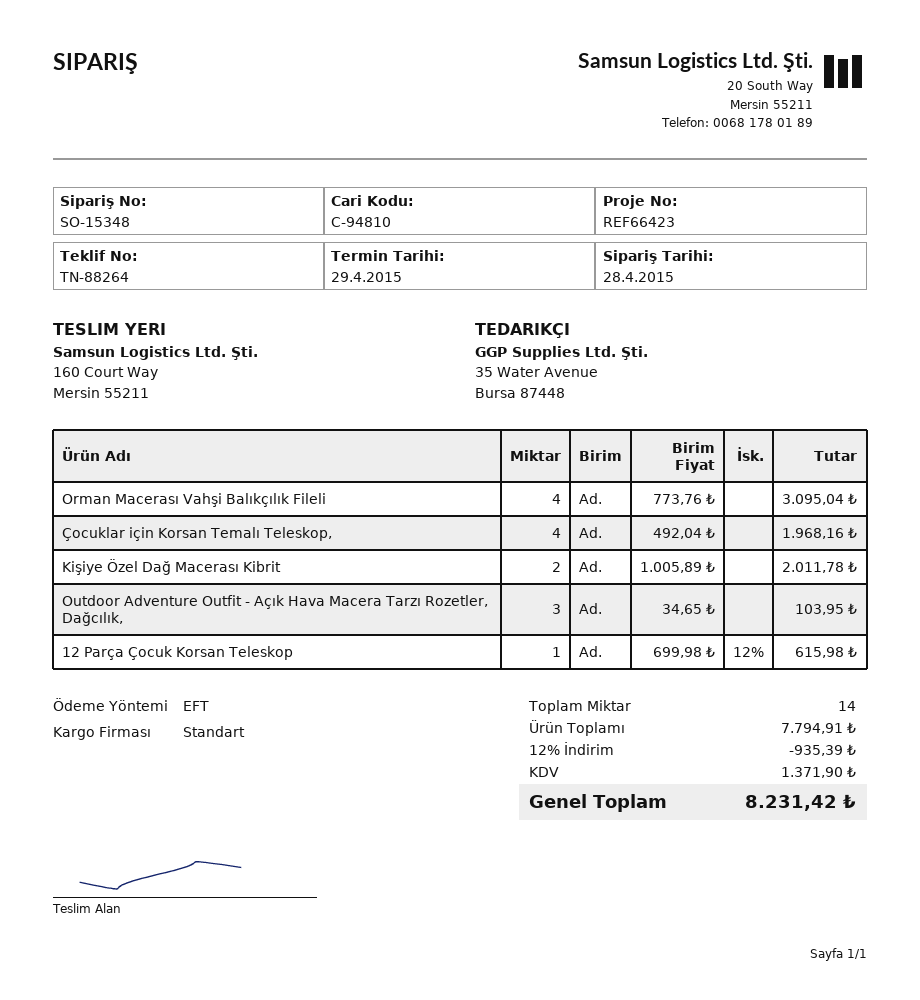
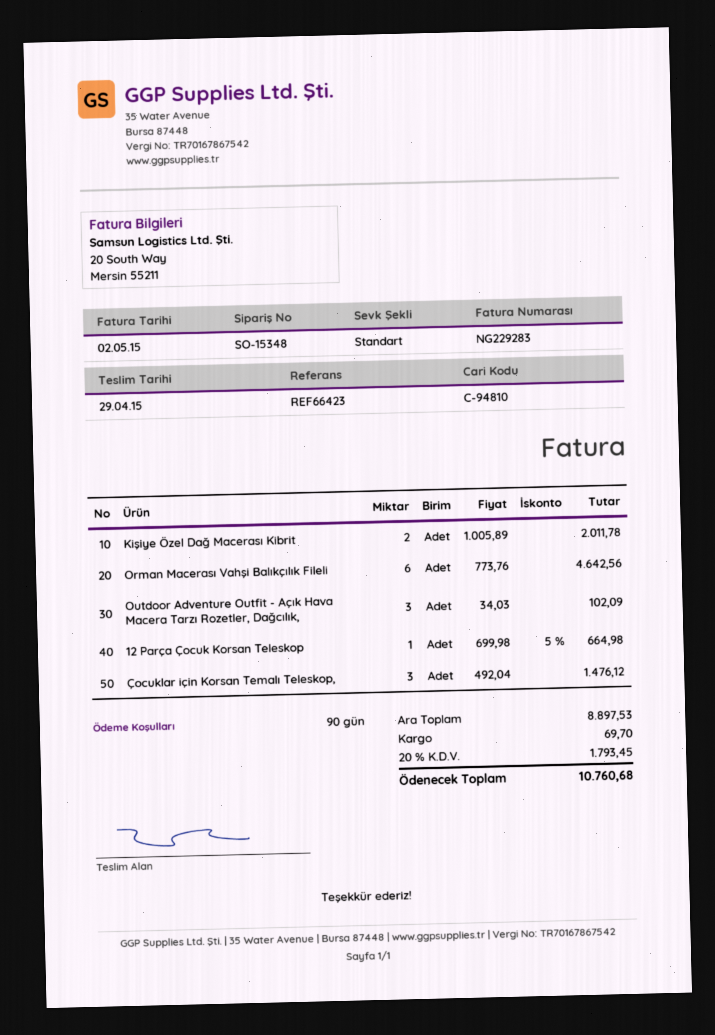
Orman Macerası Vahşi Balıkçılık Fileli: 4 x 773.76 = 3095.04 -> 6 x 773.76 = 4642.56
Çocuklar için Korsan Temalı Teleskop,: 4 x 492.04 = 1968.16 -> 3 x 492.04 = 1476.12
Outdoor Adventure Outfit - Açık Hava Macera Tarzı Rozetler, Dağcılık,: 3 x 34.65 = 103.95 -> 3 x 34.03 = 102.09
12 Parça Çocuk Korsan Teleskop: 1 x 699.98 - 12% = 615.98 -> 1 x 699.98 - 5% = 664.98
subtotal: 7794.91 -> 8897.53
discount: 12% = 935.39 -> none
shipping: none -> 69.70
tax: 1371.90 -> 1793.45
total: 8231.42 -> 10760.68

